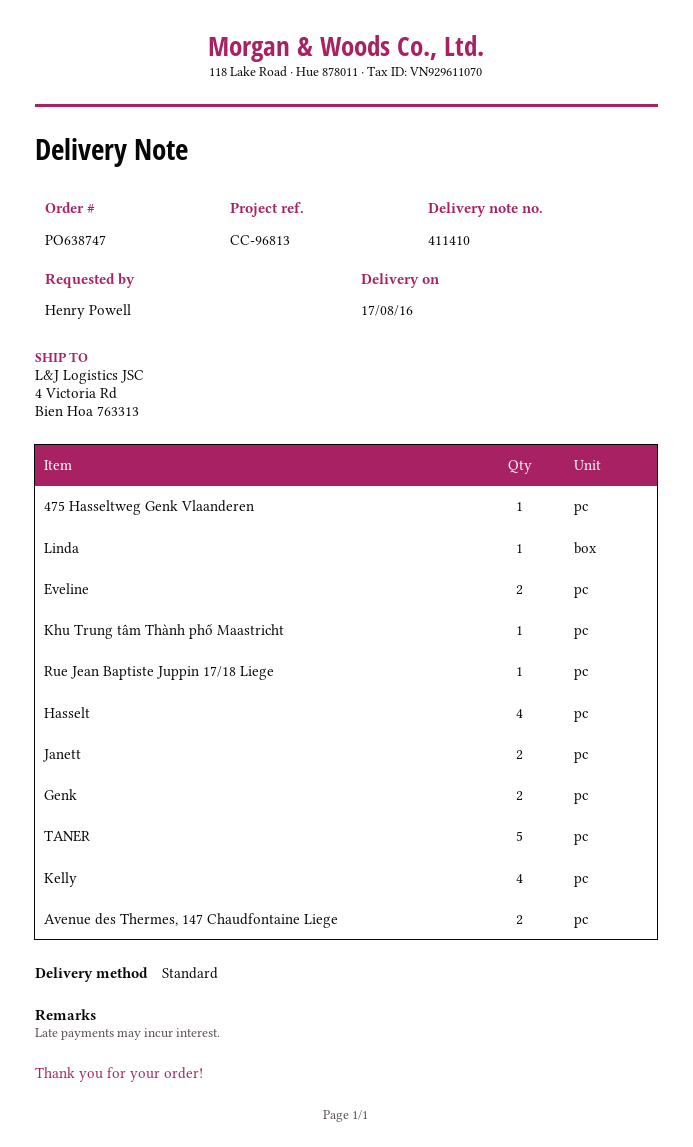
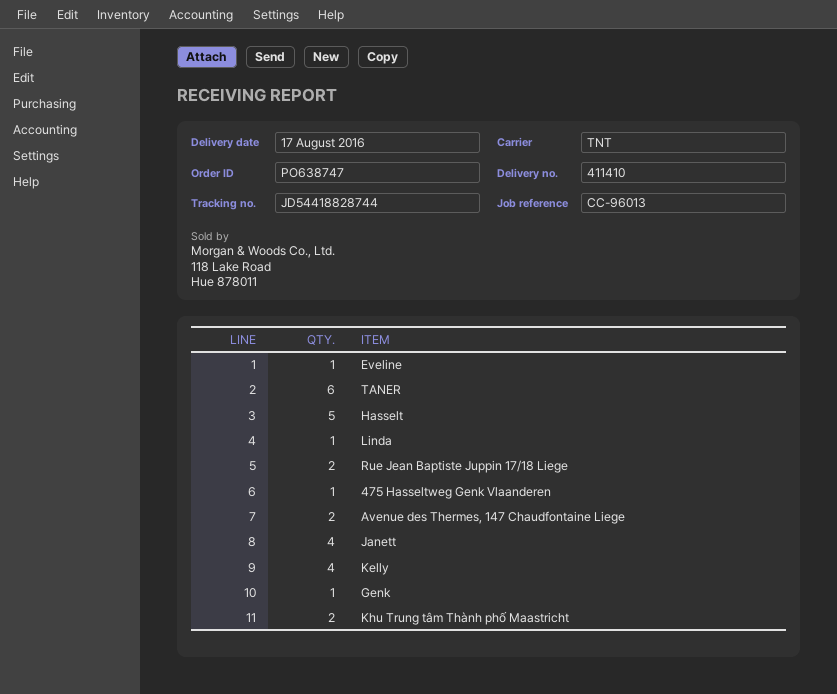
reference: CC-96813 -> CC-96013
shipping method: standard -> TNT
Eveline: 2 -> 1
Khu Trung tâm Thành phố Maastricht: 1 -> 2
Rue Jean Baptiste Juppin 17/18 Liege: 1 -> 2
Hasselt: 4 -> 5
Janett: 2 -> 4
Genk: 2 -> 1
TANER: 5 -> 6

